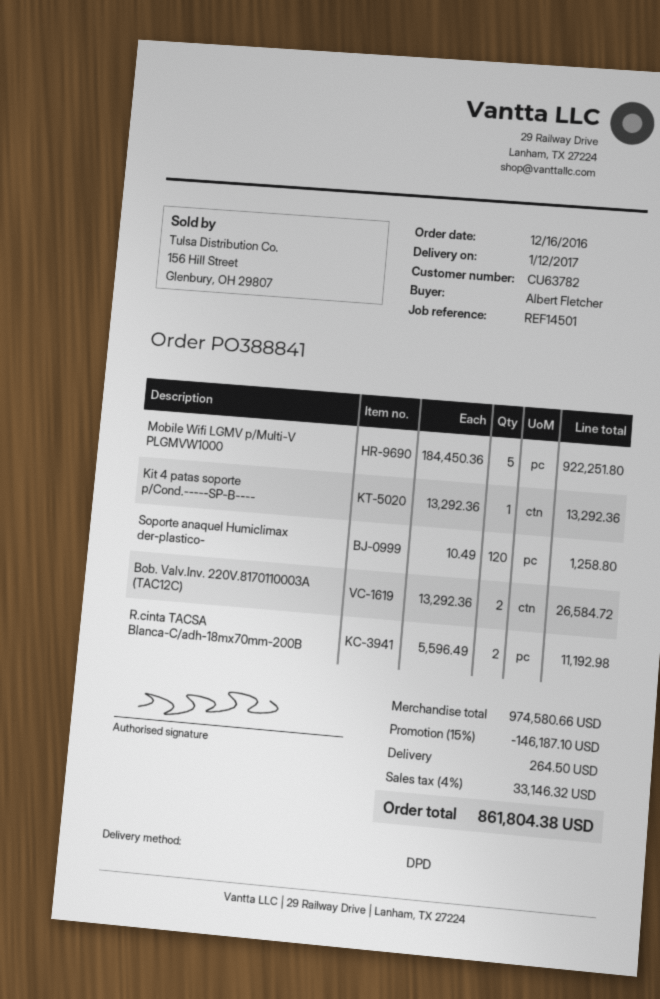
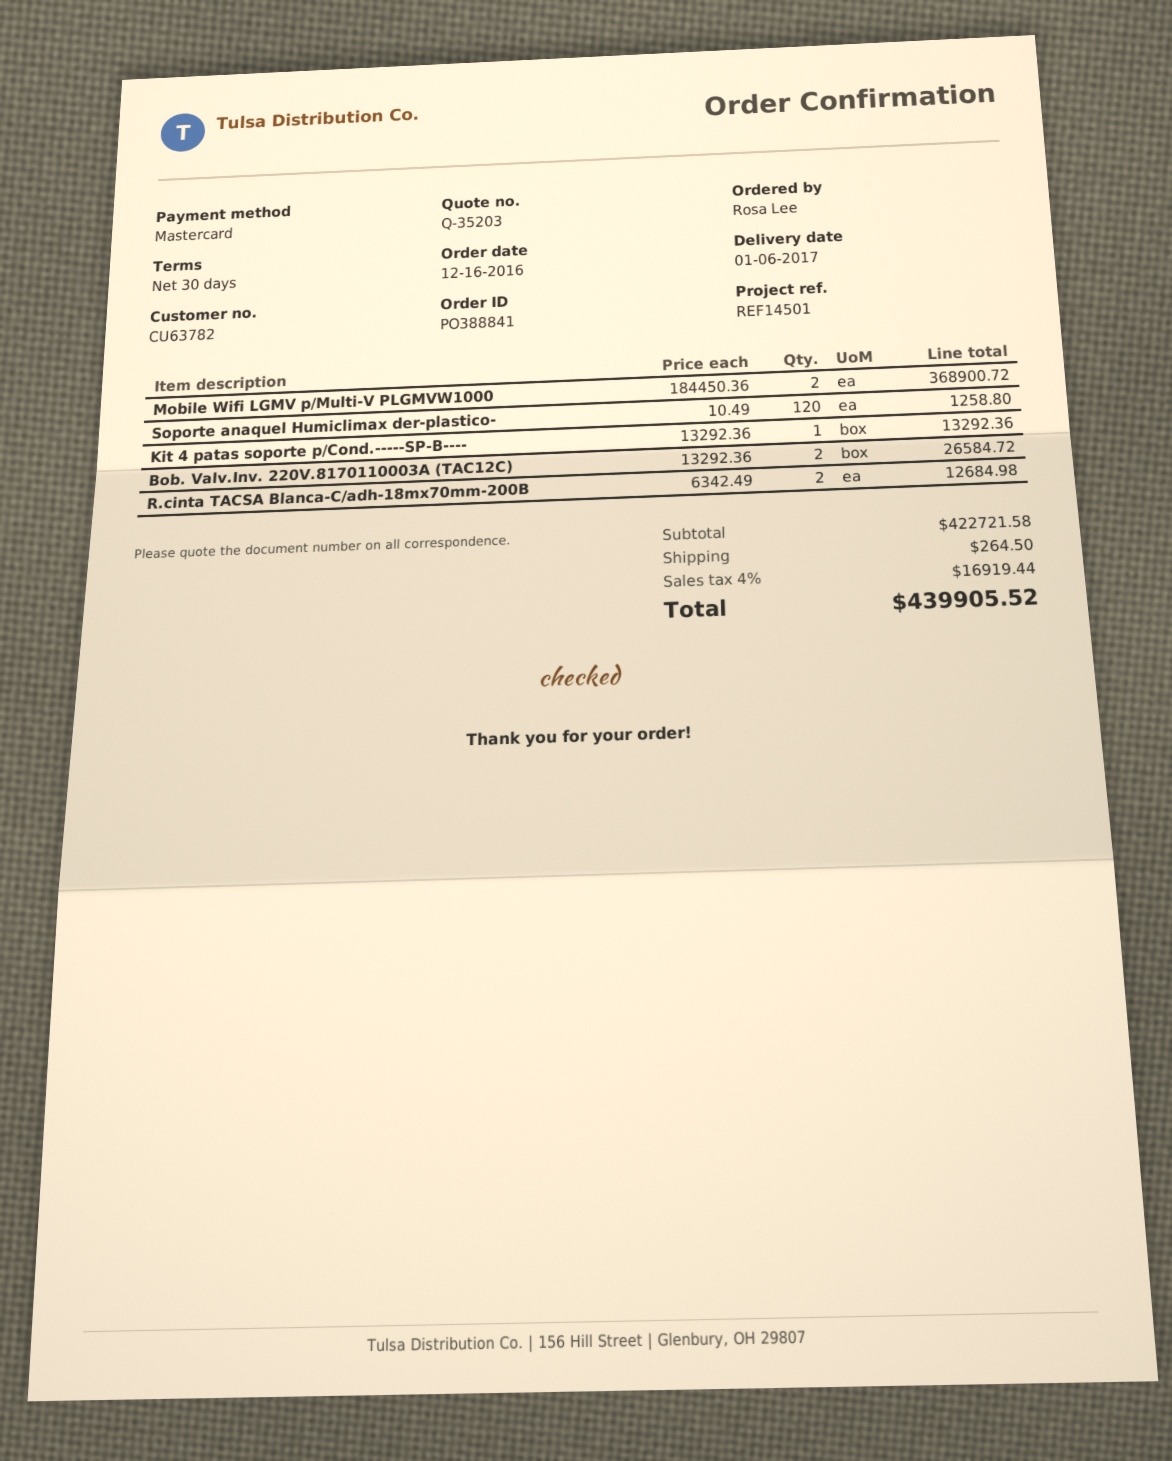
delivery date: 2017-01-12 -> 2017-01-06
ordered by: Albert Fletcher -> Rosa Lee
Mobile Wifi LGMV p/Multi-V PLGMVW1000: 5 x 184450.36 = 922251.80 -> 2 x 184450.36 = 368900.72
R.cinta TACSA Blanca-C/adh-18mx70mm-200B: 2 x 5596.49 = 11192.98 -> 2 x 6342.49 = 12684.98
subtotal: 974580.66 -> 422721.58
discount: 15% = 146187.10 -> none
tax: 4% = 33146.32 -> 4% = 16919.44
total: 861804.38 -> 439905.52

